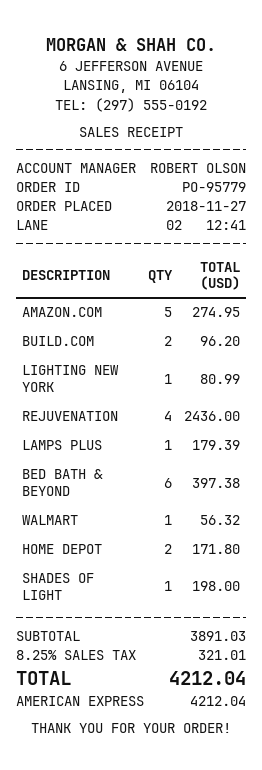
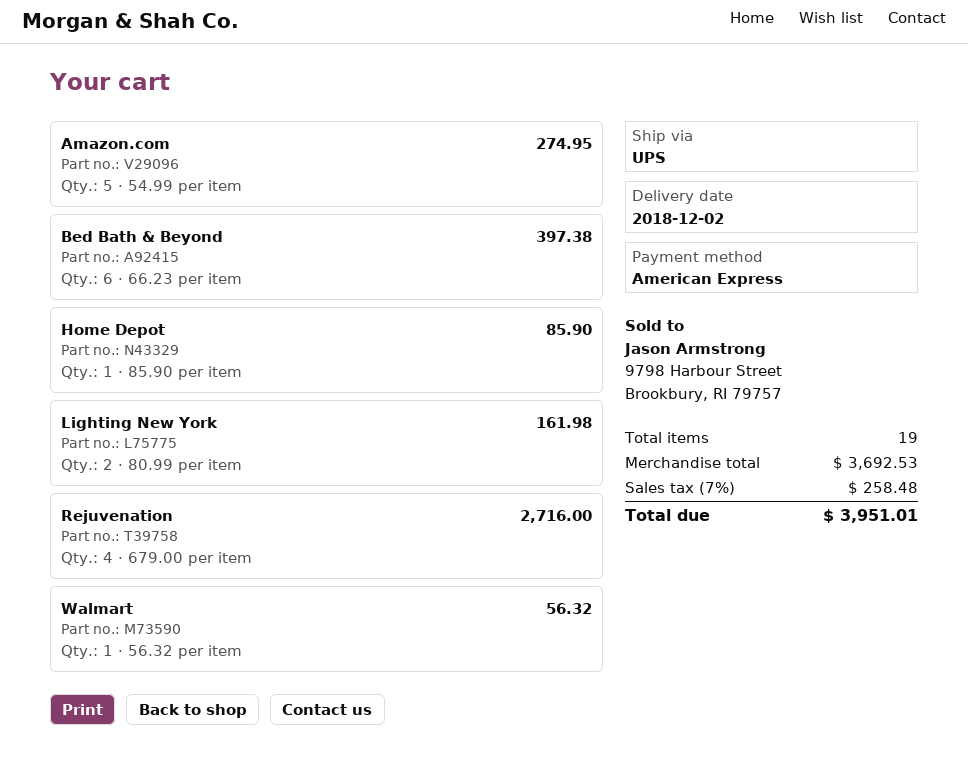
BUILD.COM: 2 for 96.20 -> none
LIGHTING NEW YORK: 1 for 80.99 -> 2 for 161.98
REJUVENATION: 4 for 2436.00 -> 4 for 2716.00
LAMPS PLUS: 1 for 179.39 -> none
HOME DEPOT: 2 for 171.80 -> 1 for 85.90
SHADES OF LIGHT: 1 for 198.00 -> none
subtotal: 3891.03 -> 3692.53
tax: 8.25% = 321.01 -> 7% = 258.48
total: 4212.04 -> 3951.01

